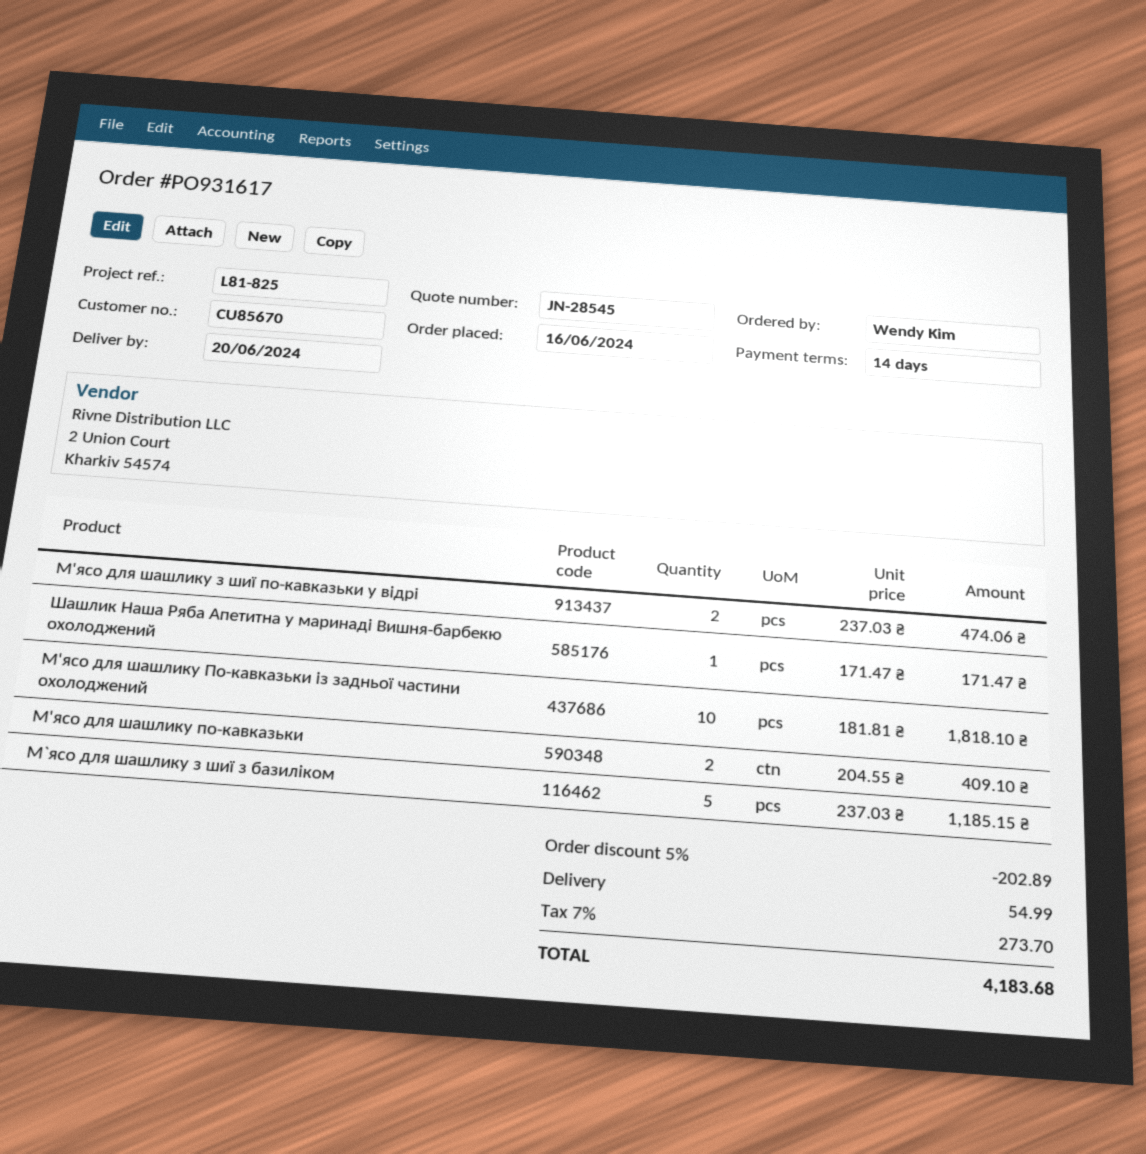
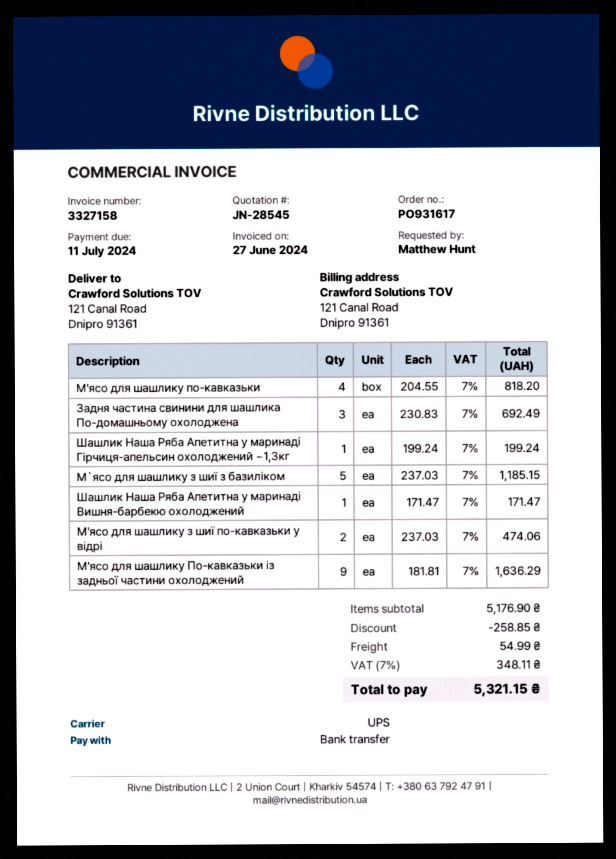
ordered by: Wendy Kim -> Matthew Hunt
М'ясо для шашлику По-кавказьки із задньої частини охолоджений: 10 x 181.81 = 1818.10 -> 9 x 181.81 = 1636.29
М'ясо для шашлику по-кавказьки: 2 x 204.55 = 409.10 -> 4 x 204.55 = 818.20
Задня частина свинини для шашлика По-домашньому охолоджена: none -> 3 x 230.83 = 692.49
Шашлик Наша Ряба Апетитна у маринаді Гірчиця-апельсин охолоджений ~1,3кг: none -> 1 x 199.24 = 199.24
discount: 202.89 -> 258.85
tax: 7% = 273.70 -> 7% = 348.11
total: 4183.68 -> 5321.15

